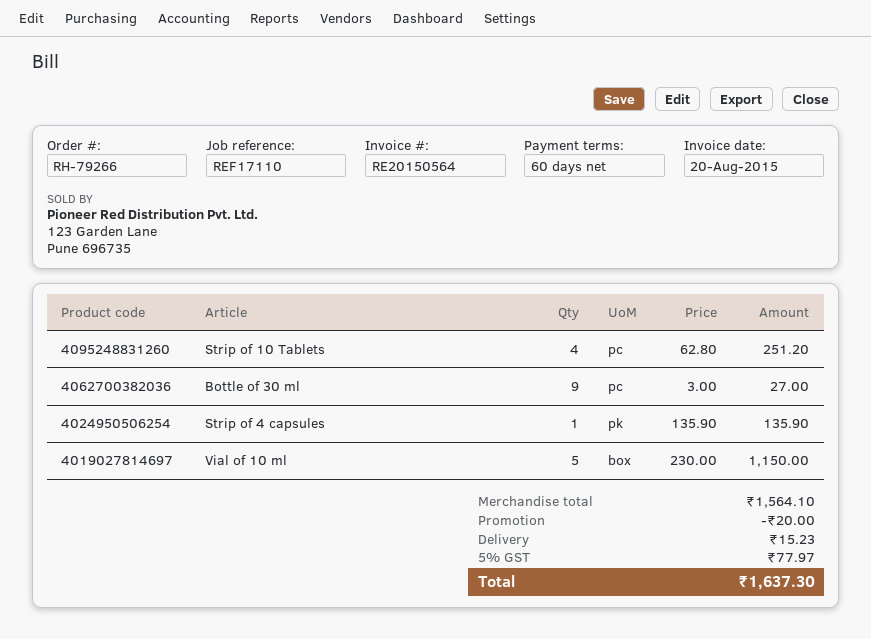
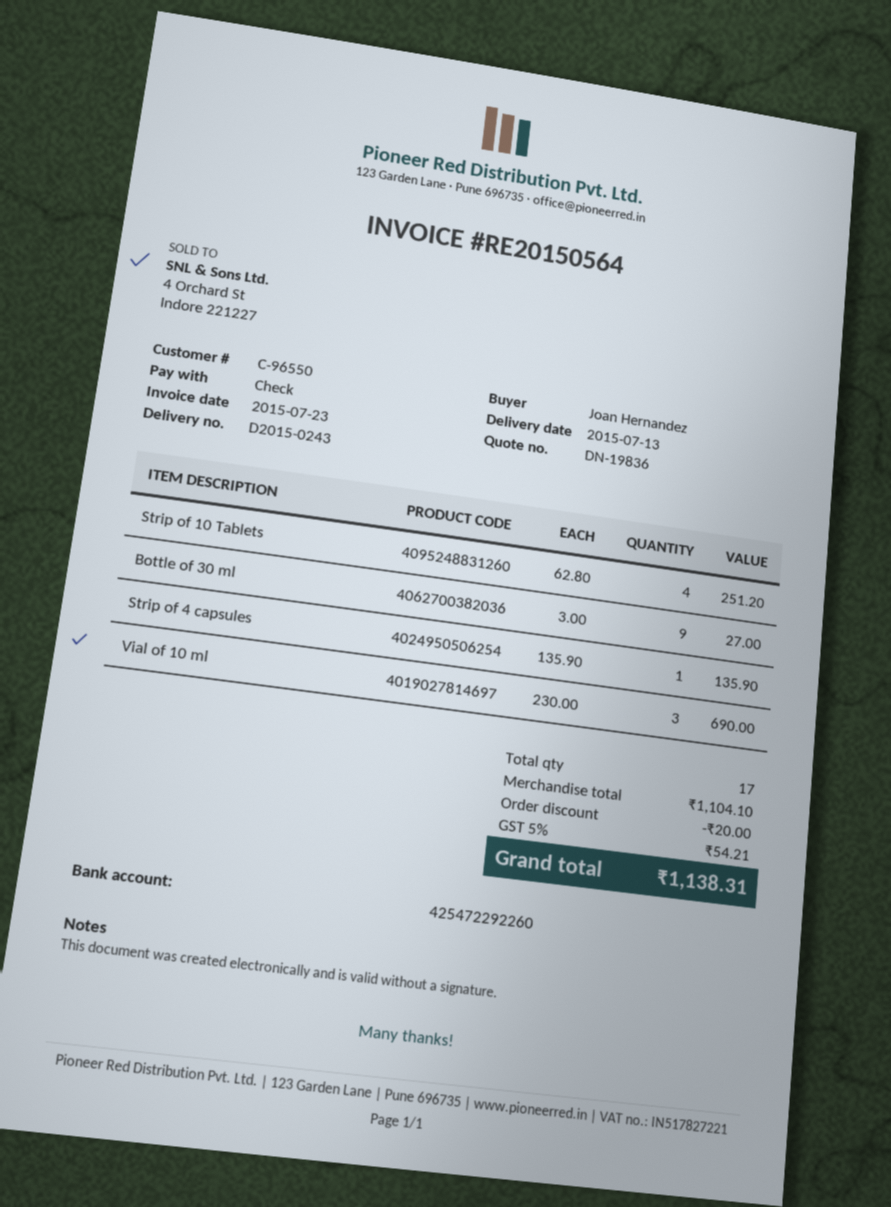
invoice date: 2015-08-20 -> 2015-07-23
Vial of 10 ml: 5 x 230.00 = 1150.00 -> 3 x 230.00 = 690.00
subtotal: 1564.10 -> 1104.10
shipping: 15.23 -> none
tax: 5% = 77.97 -> 5% = 54.21
total: 1637.30 -> 1138.31

